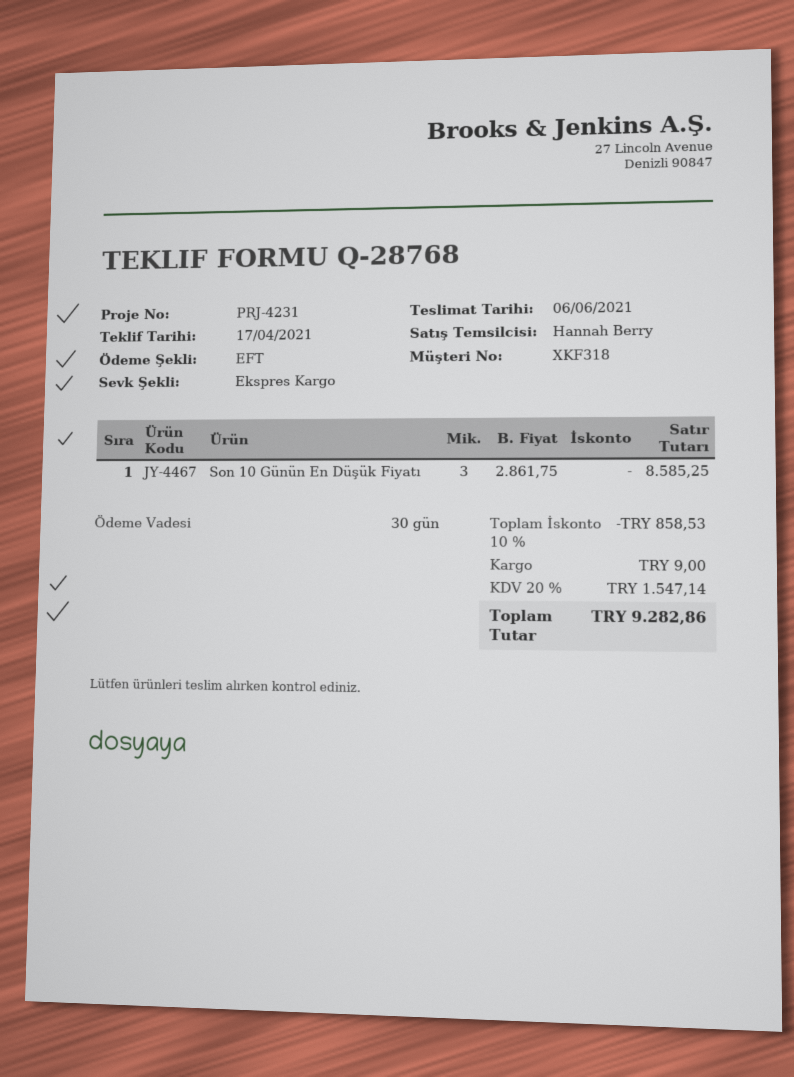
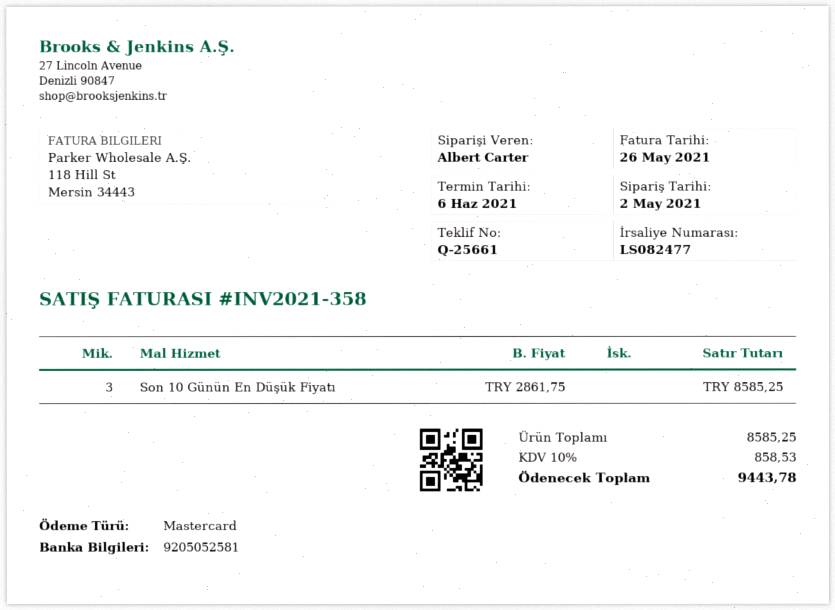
quote number: Q-28768 -> Q-25661
payment method: bank transfer -> Mastercard
discount: 10% = 858.53 -> none
shipping: 9.00 -> none
tax: 20% = 1547.14 -> 10% = 858.53
total: 9282.86 -> 9443.78

